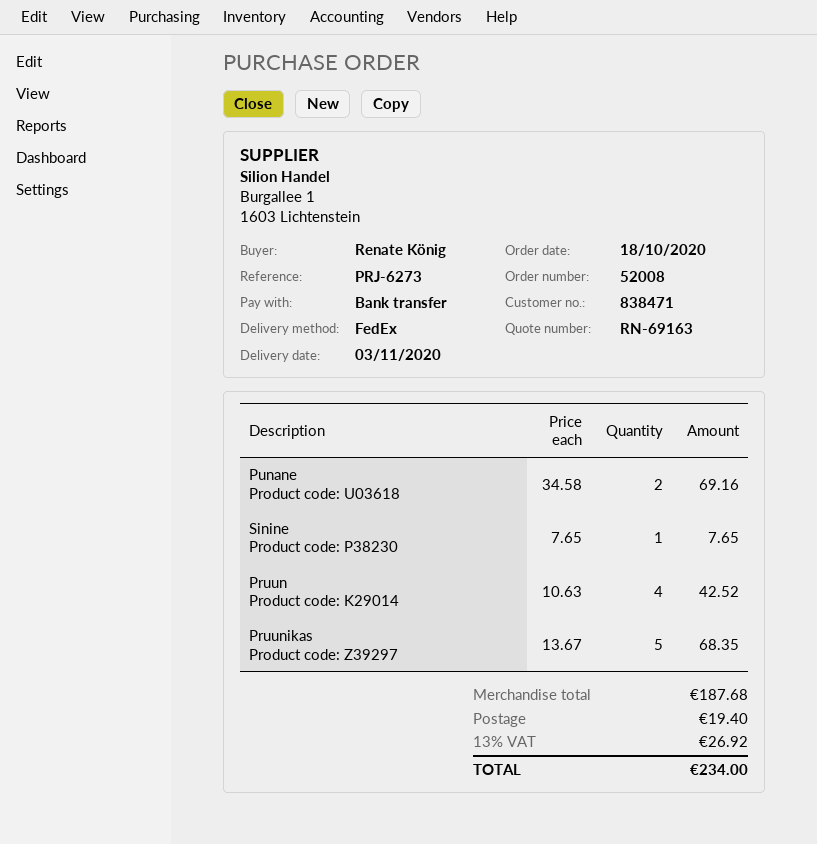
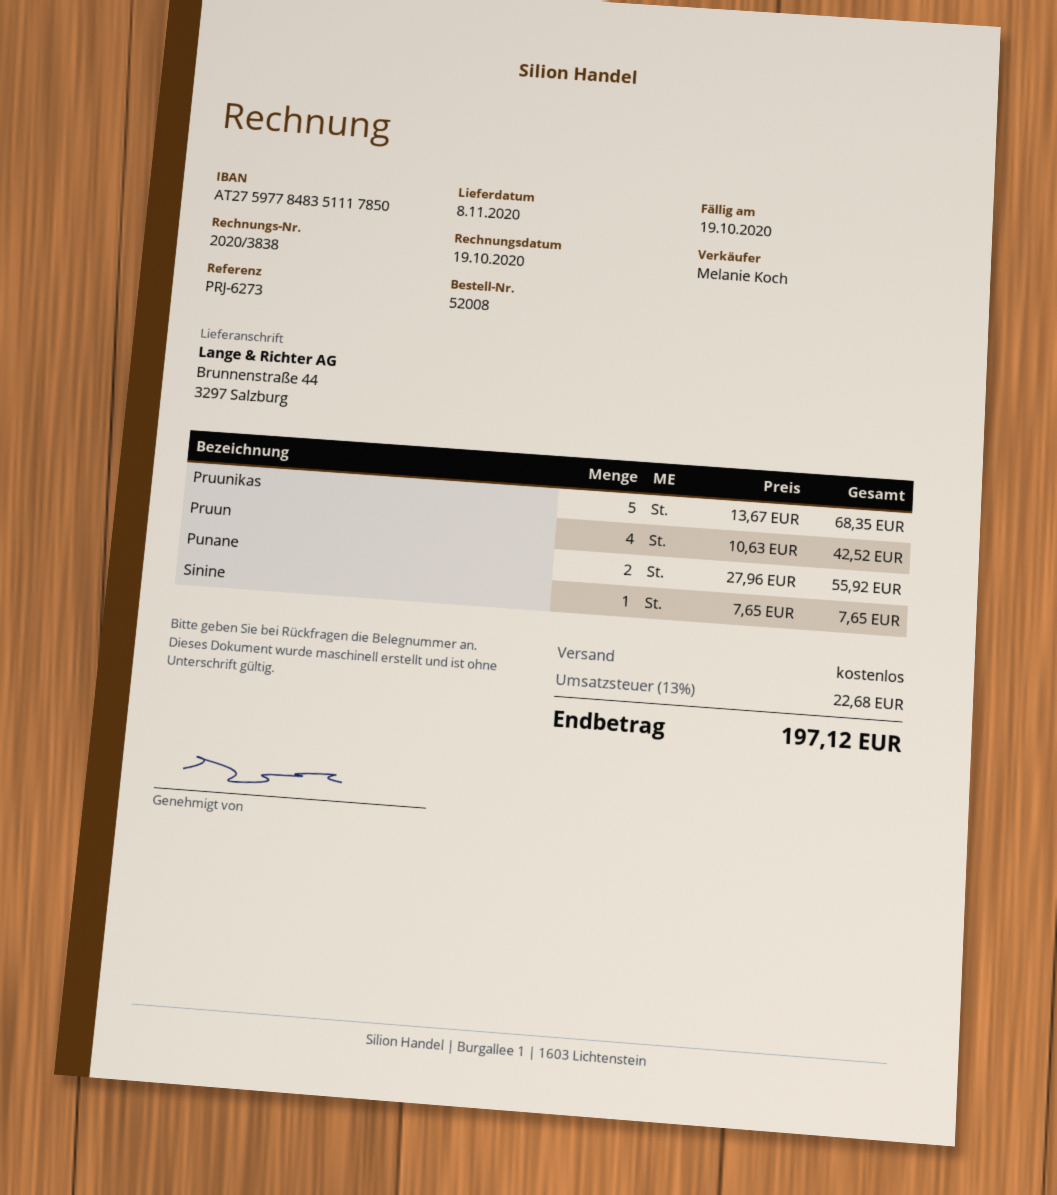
delivery date: 2020-11-03 -> 2020-11-08
Punane: 2 x 34.58 = 69.16 -> 2 x 27.96 = 55.92
shipping: 19.40 -> 0.00
tax: 13% = 26.92 -> 13% = 22.68
total: 234.00 -> 197.12

